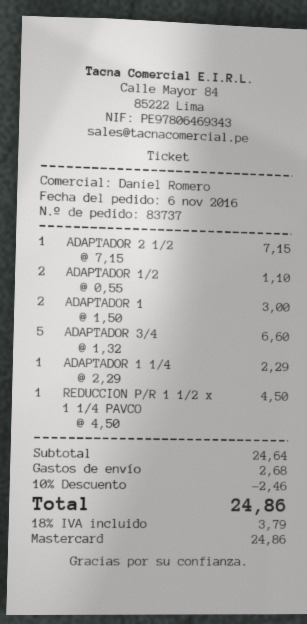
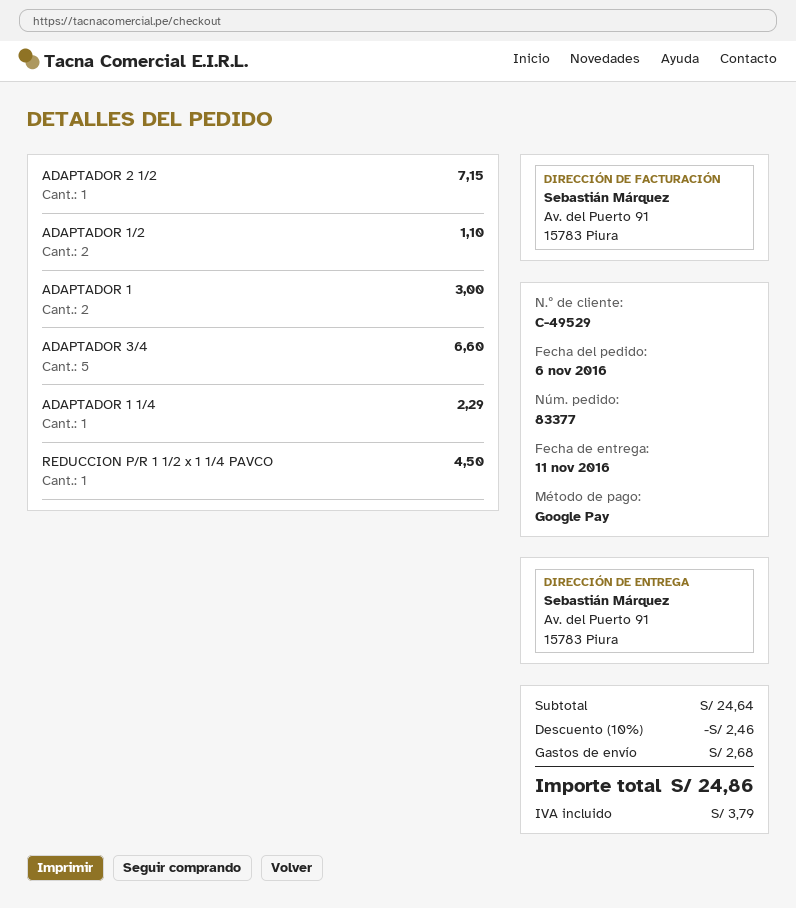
order number: 83737 -> 83377
payment method: Mastercard -> Google Pay

